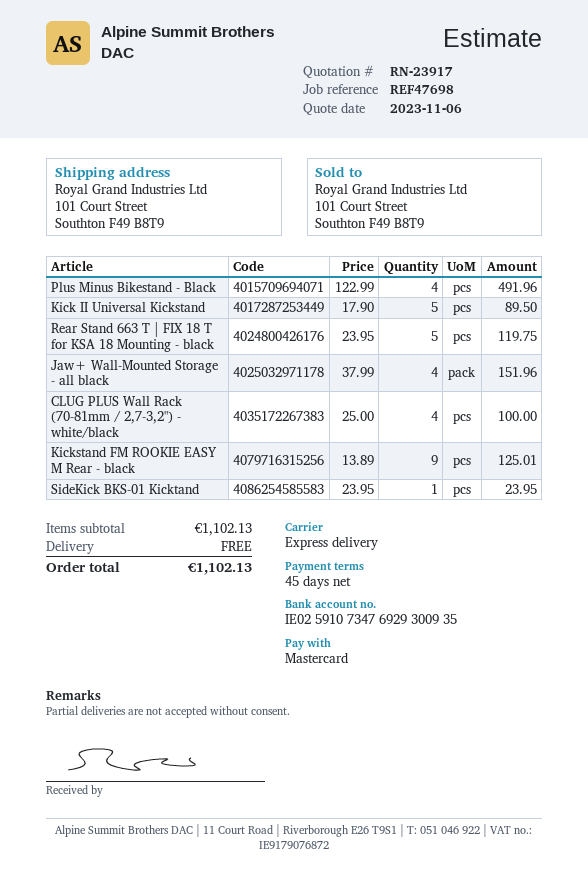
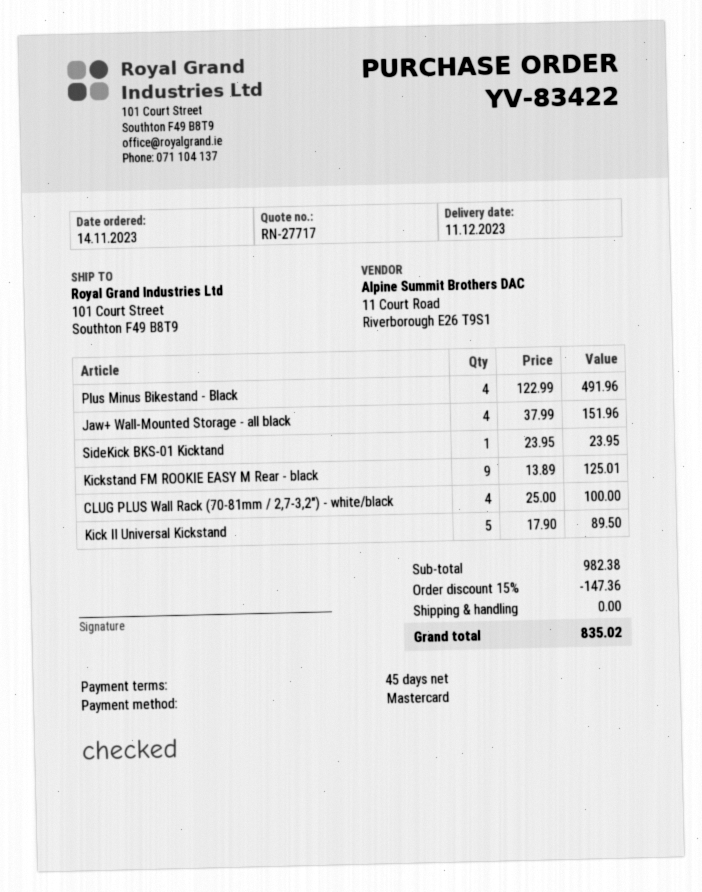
quote number: RN-23917 -> RN-27717
Rear Stand 663 T | FIX 18 T for KSA 18 Mounting - black: 5 x 23.95 = 119.75 -> none
subtotal: 1102.13 -> 982.38
discount: none -> 15% = 147.36
total: 1102.13 -> 835.02

